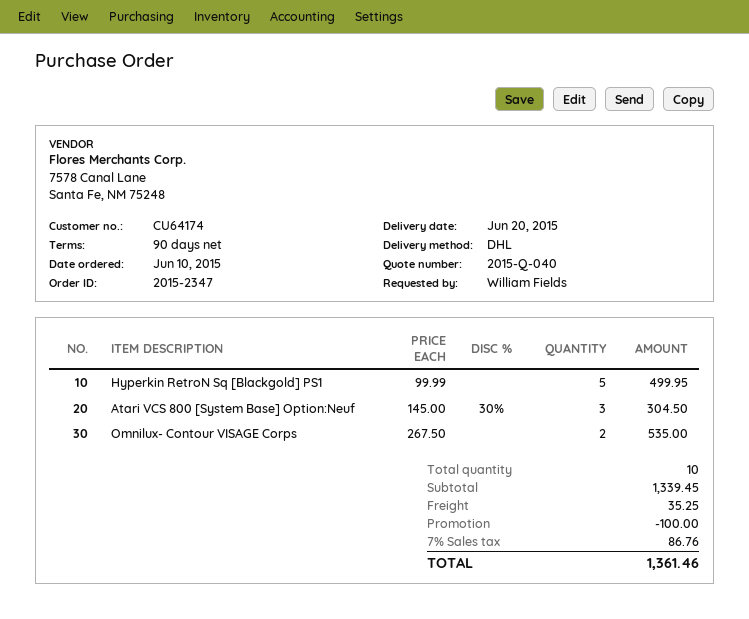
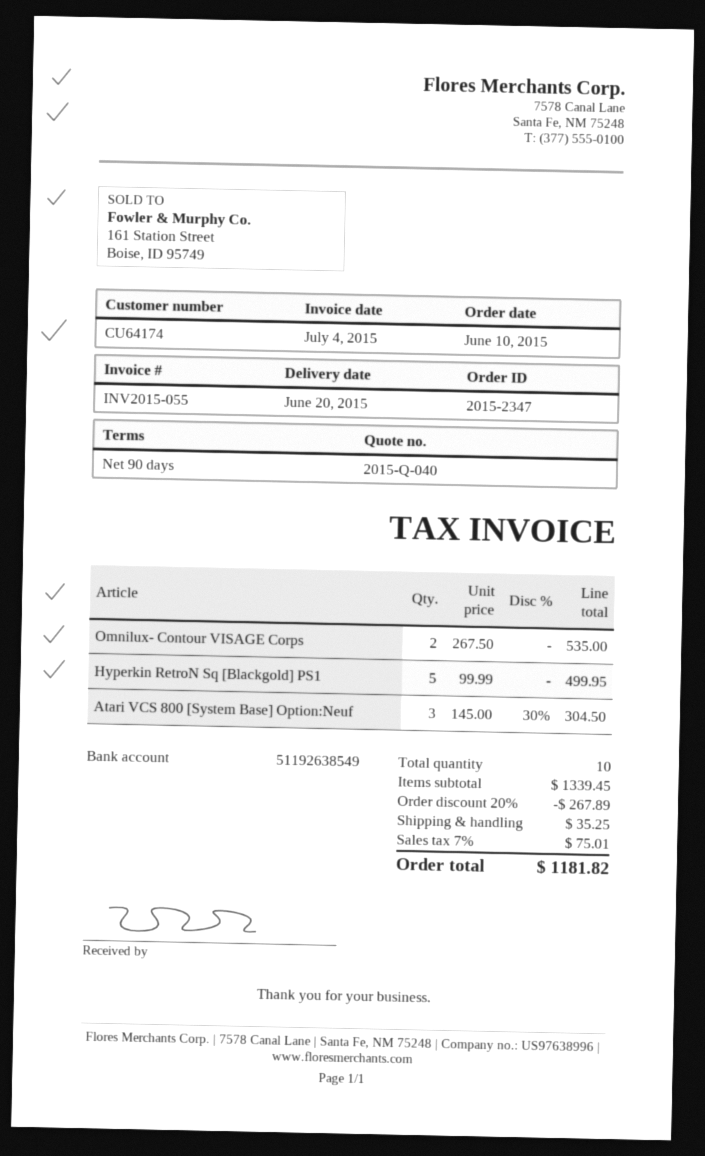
discount: 100.00 -> 267.89
tax: 7% = 86.76 -> 7% = 75.01
total: 1361.46 -> 1181.82

